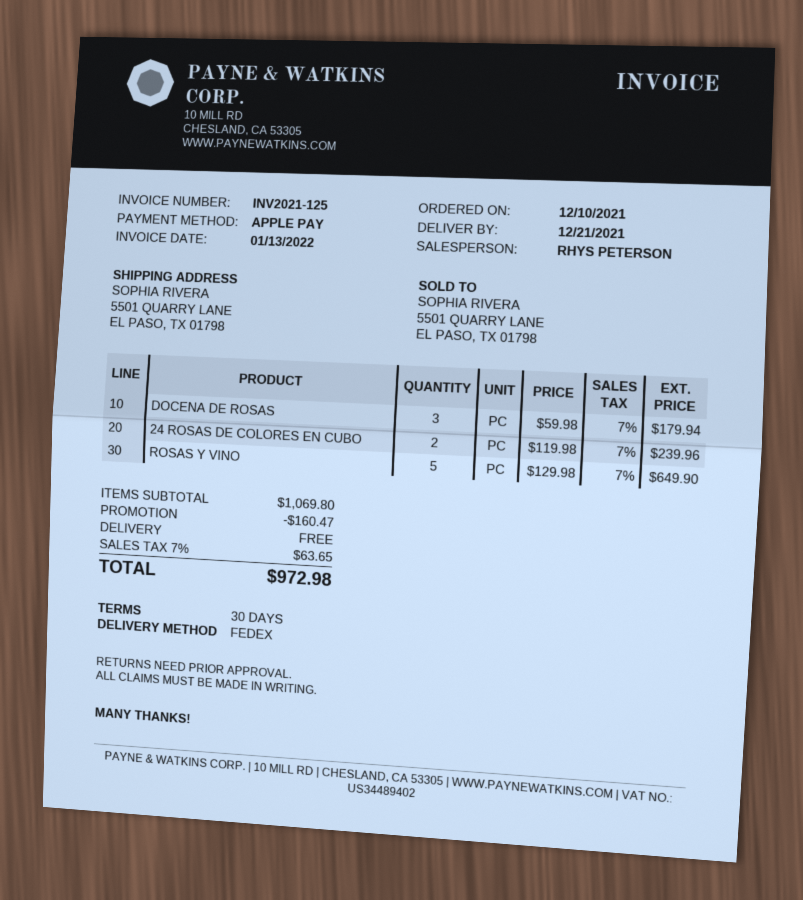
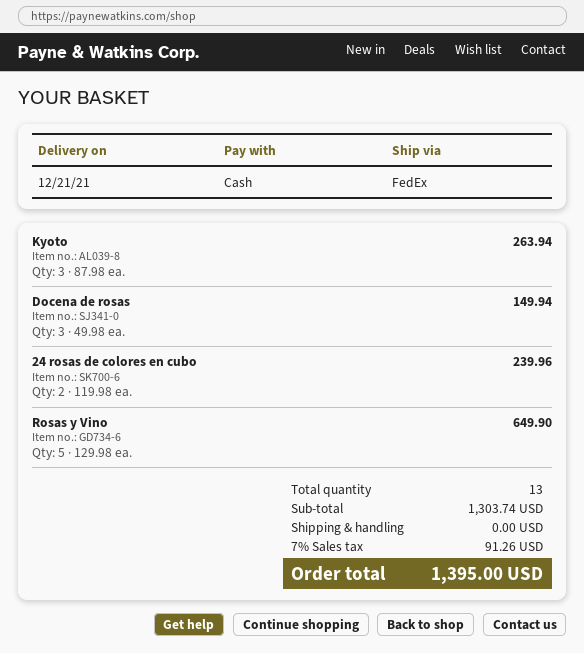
payment method: Apple Pay -> cash
DOCENA DE ROSAS: 3 x 59.98 = 179.94 -> 3 x 49.98 = 149.94
Kyoto: none -> 3 x 87.98 = 263.94
subtotal: 1069.80 -> 1303.74
discount: 160.47 -> none
tax: 7% = 63.65 -> 7% = 91.26
total: 972.98 -> 1395.00

